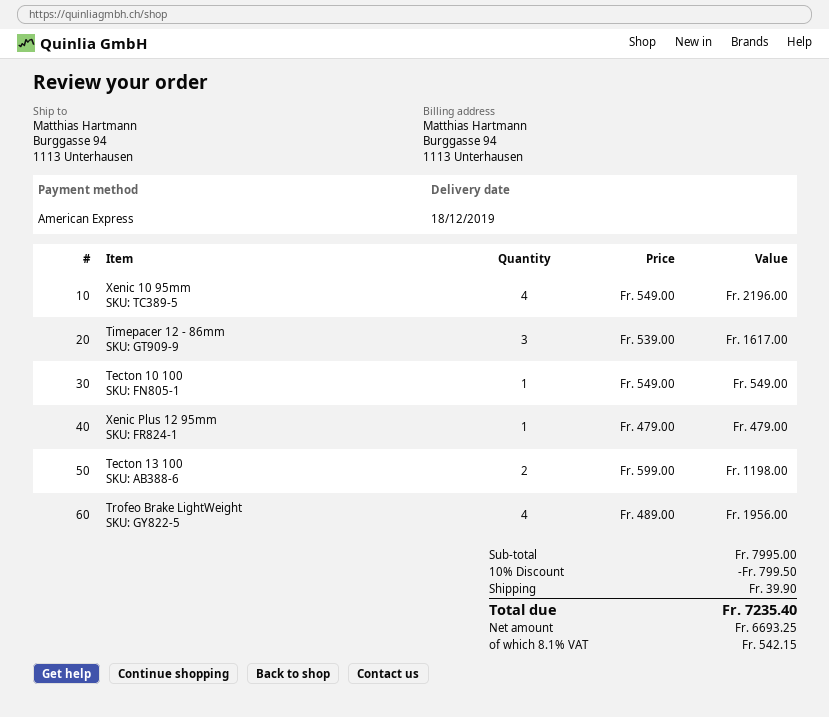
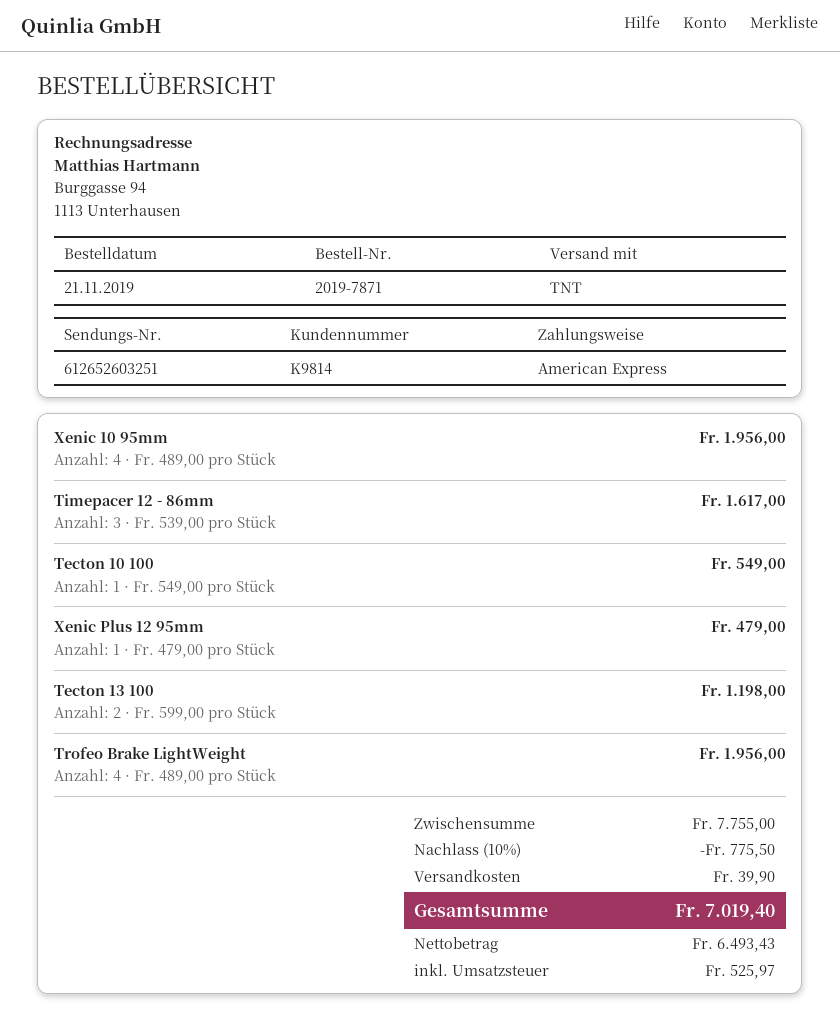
Xenic 10 95mm: 4 x 549.00 = 2196.00 -> 4 x 489.00 = 1956.00
subtotal: 7995.00 -> 7755.00
discount: 10% = 799.50 -> 10% = 775.50
net: 6693.25 -> 6493.43
tax: 542.15 -> 525.97
total: 7235.40 -> 7019.40

